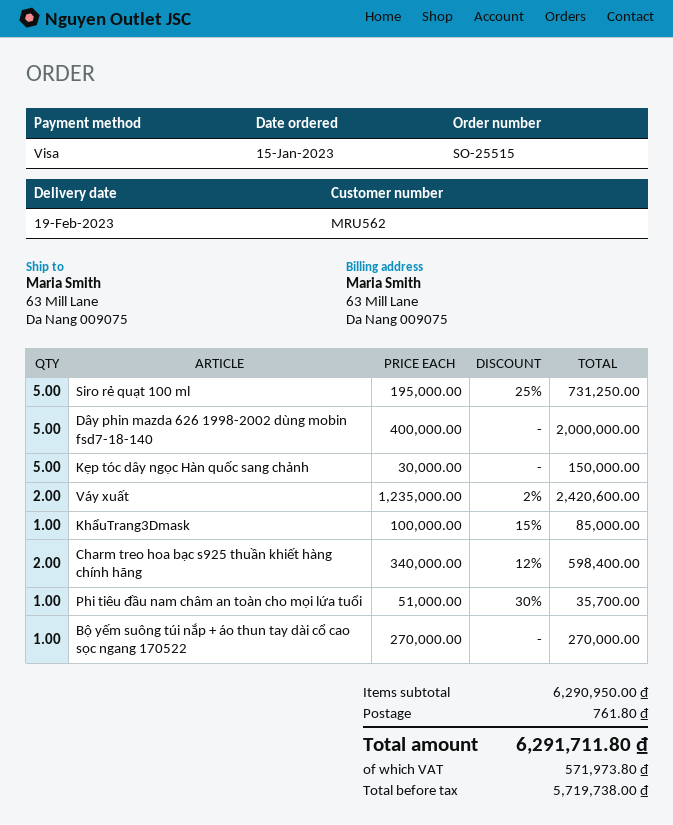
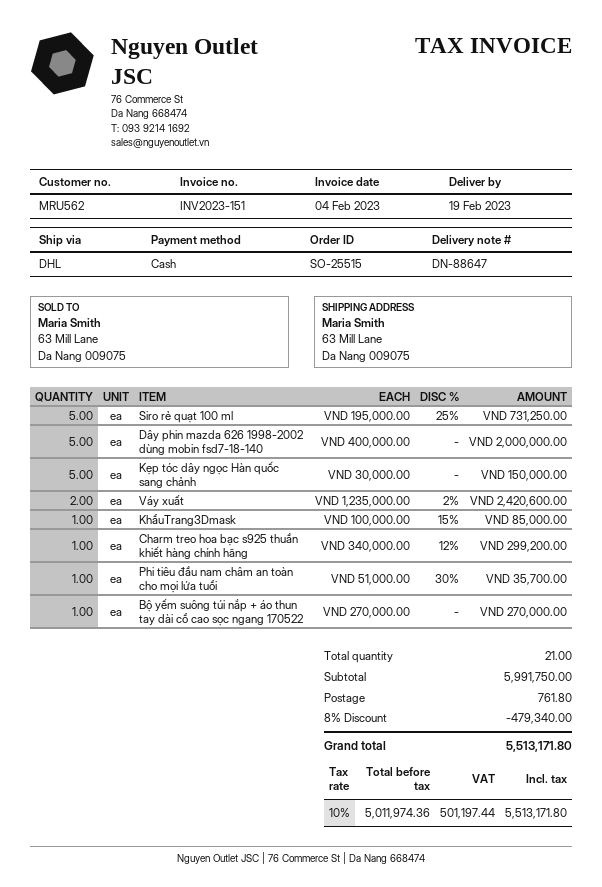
payment method: Visa -> cash
Charm treo hoa bạc s925 thuần khiết hàng chính hãng: 2 x 340000.00 - 12% = 598400.00 -> 1 x 340000.00 - 12% = 299200.00
subtotal: 6290950.00 -> 5991750.00
discount: none -> 8% = 479340.00
net: 5719738.00 -> 5011974.36
tax: 571973.80 -> 501197.44
total: 6291711.80 -> 5513171.80

